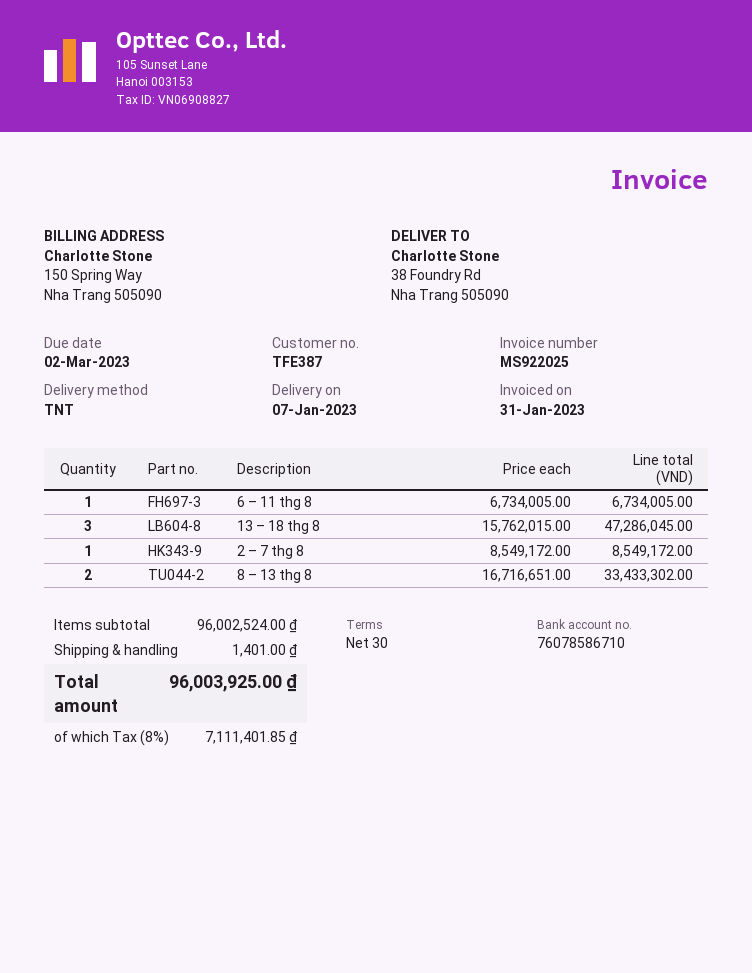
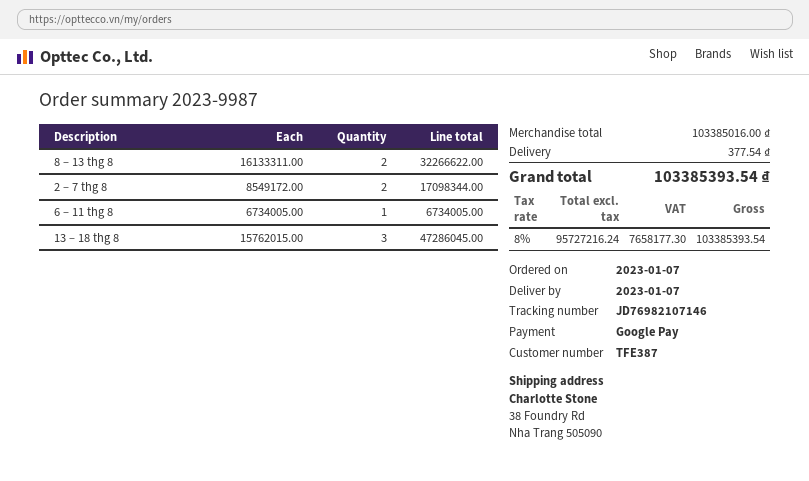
2 – 7 thg 8: 1 x 8549172.00 = 8549172.00 -> 2 x 8549172.00 = 17098344.00
8 – 13 thg 8: 2 x 16716651.00 = 33433302.00 -> 2 x 16133311.00 = 32266622.00
subtotal: 96002524.00 -> 103385016.00
shipping: 1401.00 -> 377.54
tax: 8% = 7111401.85 -> 8% = 7658177.30
total: 96003925.00 -> 103385393.54

